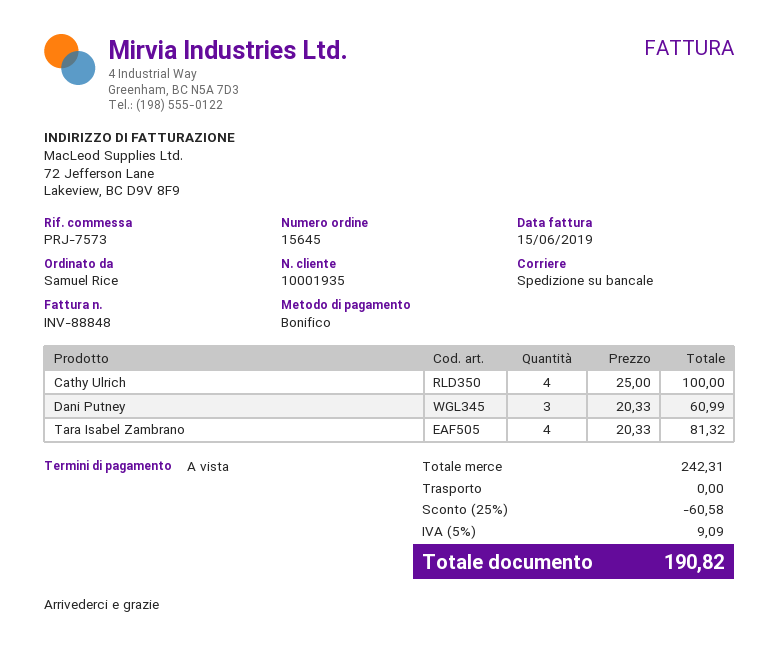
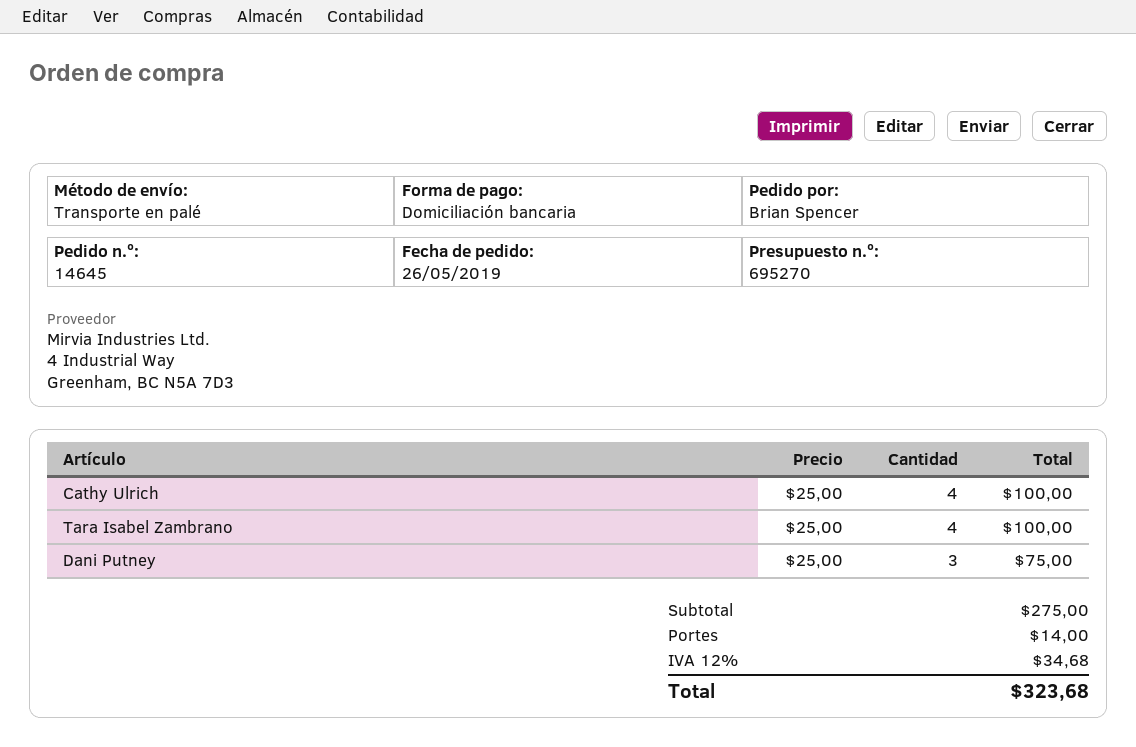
order number: 15645 -> 14645
ordered by: Samuel Rice -> Brian Spencer
payment method: bank transfer -> direct debit
Dani Putney: 3 x 20.33 = 60.99 -> 3 x 25.00 = 75.00
Tara Isabel Zambrano: 4 x 20.33 = 81.32 -> 4 x 25.00 = 100.00
subtotal: 242.31 -> 275.00
discount: 25% = 60.58 -> none
shipping: 0.00 -> 14.00
tax: 5% = 9.09 -> 12% = 34.68
total: 190.82 -> 323.68

